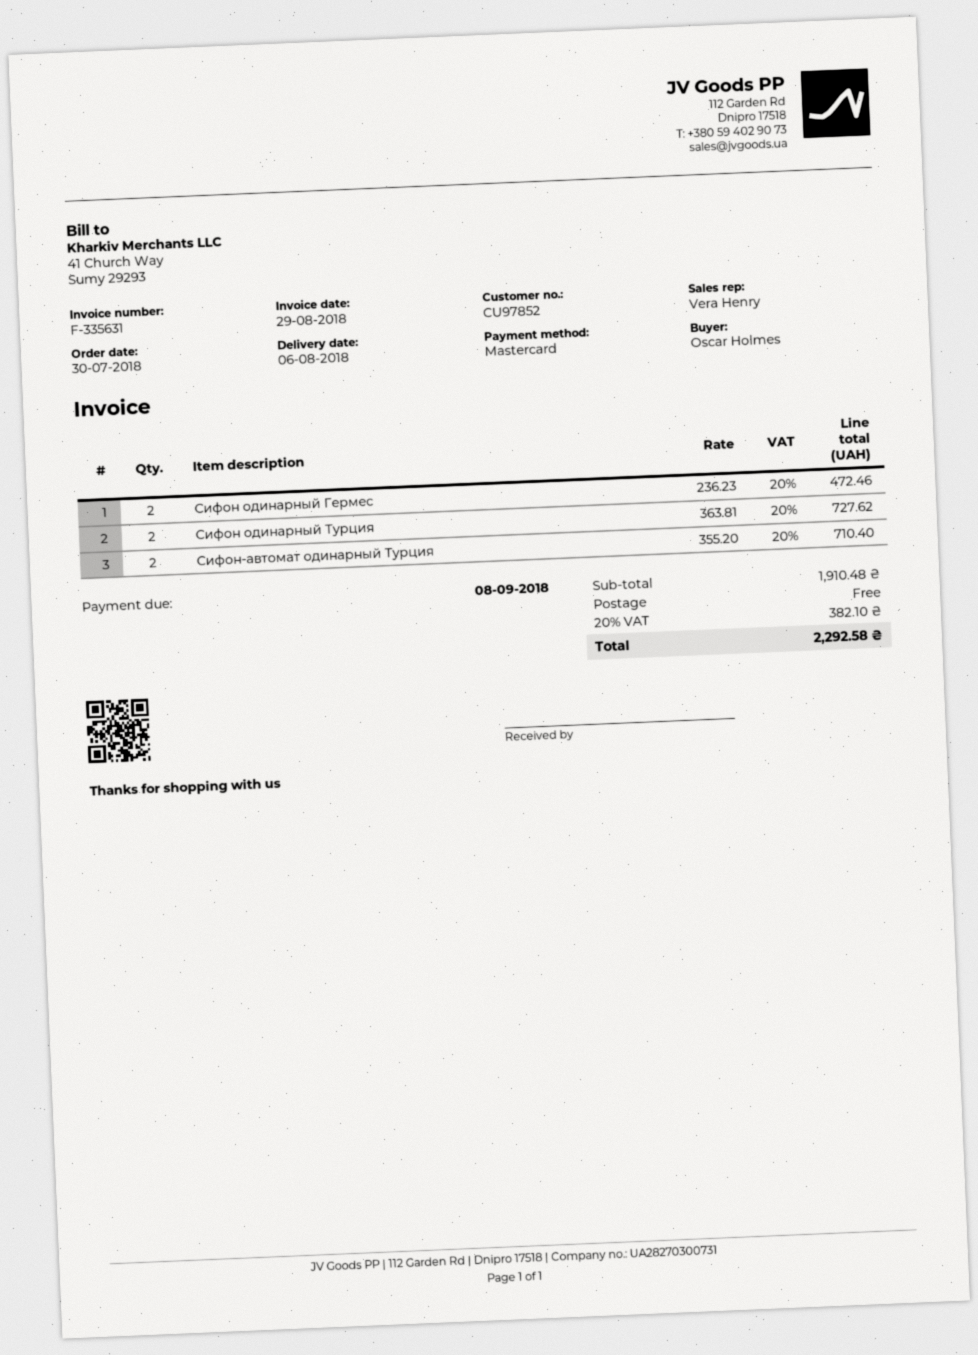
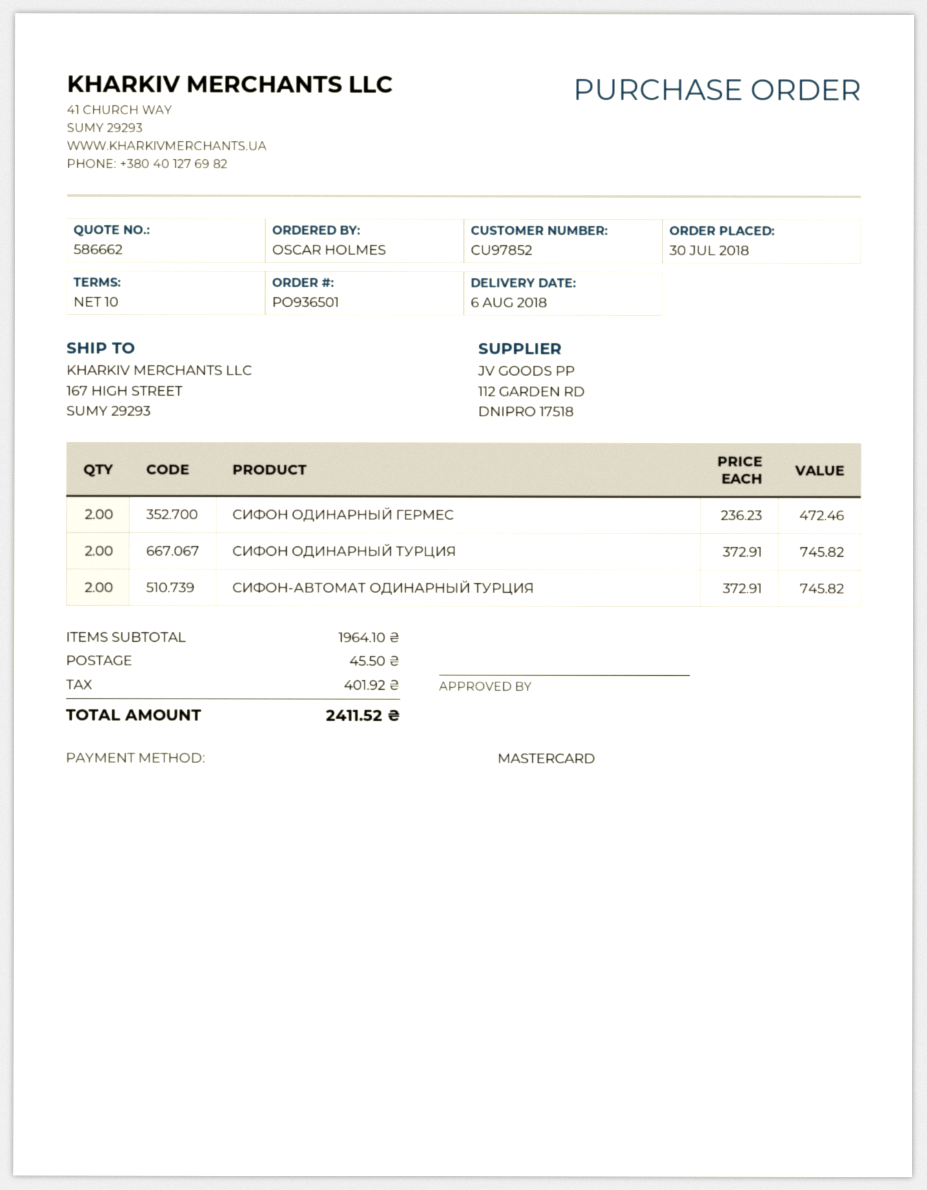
Сифон одинарный Турция: 2 x 363.81 = 727.62 -> 2 x 372.91 = 745.82
Сифон-автомат одинарный Турция: 2 x 355.20 = 710.40 -> 2 x 372.91 = 745.82
subtotal: 1910.48 -> 1964.10
shipping: 0.00 -> 45.50
tax: 382.10 -> 401.92
total: 2292.58 -> 2411.52

